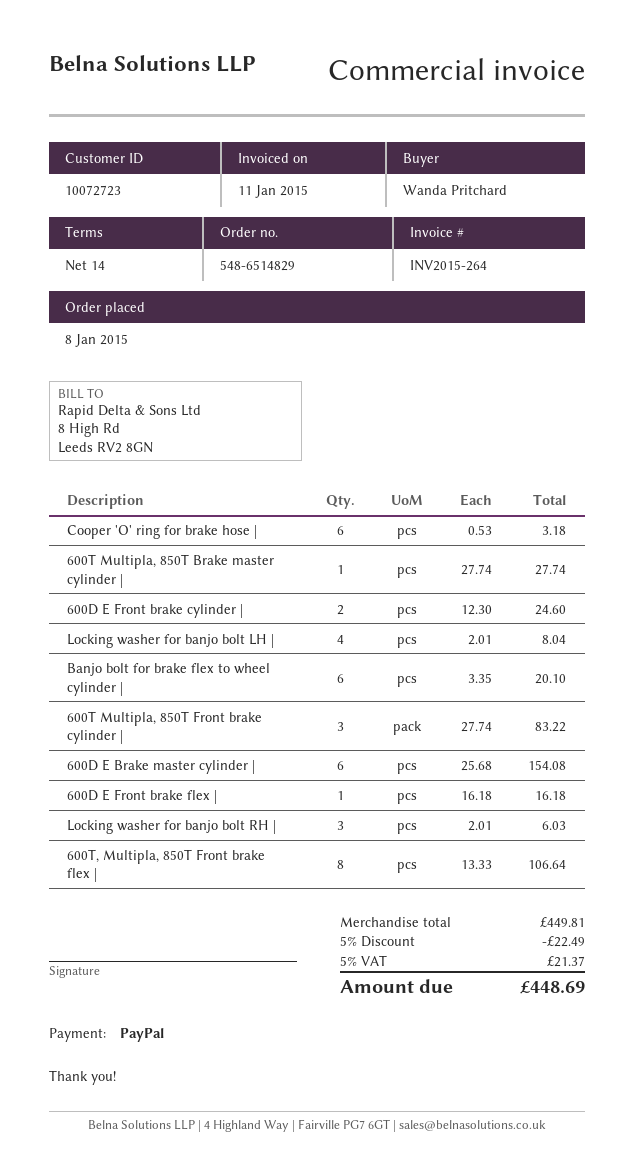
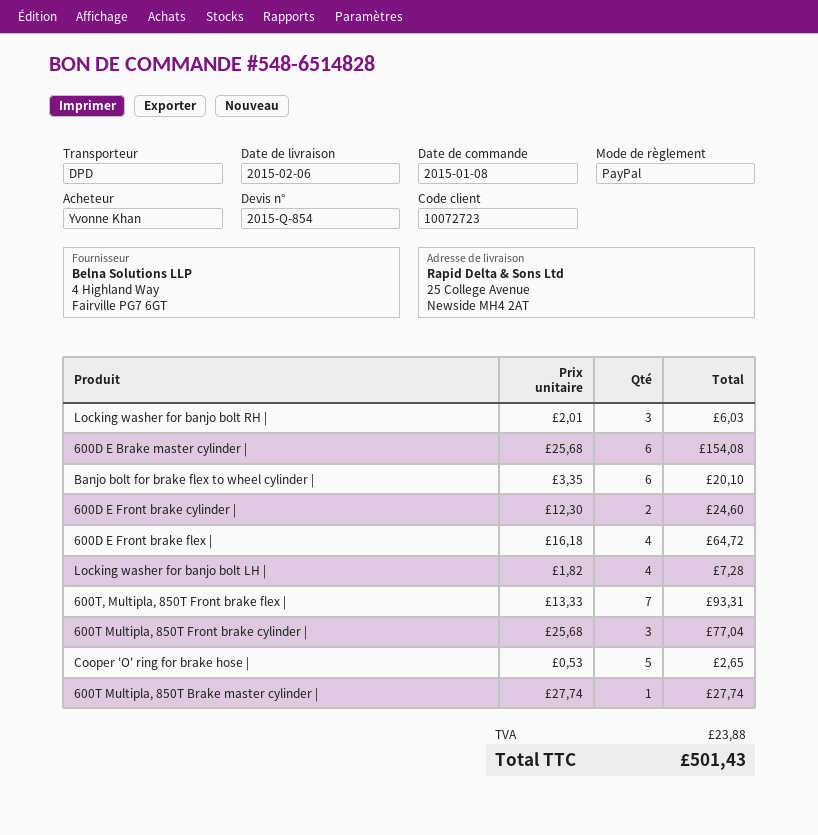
order number: 548-6514829 -> 548-6514828
ordered by: Wanda Pritchard -> Yvonne Khan
Cooper 'O' ring for brake hose |: 6 x 0.53 = 3.18 -> 5 x 0.53 = 2.65
Locking washer for banjo bolt LH |: 4 x 2.01 = 8.04 -> 4 x 1.82 = 7.28
600T Multipla, 850T Front brake cylinder |: 3 x 27.74 = 83.22 -> 3 x 25.68 = 77.04
600D E Front brake flex |: 1 x 16.18 = 16.18 -> 4 x 16.18 = 64.72
600T, Multipla, 850T Front brake flex |: 8 x 13.33 = 106.64 -> 7 x 13.33 = 93.31
discount: 5% = 22.49 -> none
tax: 21.37 -> 23.88
total: 448.69 -> 501.43

